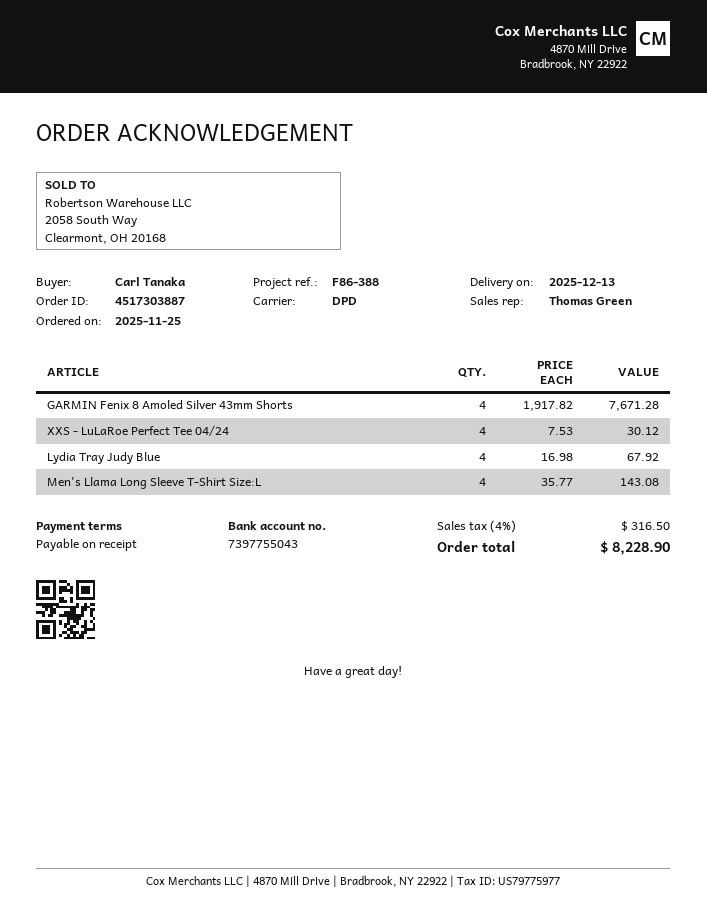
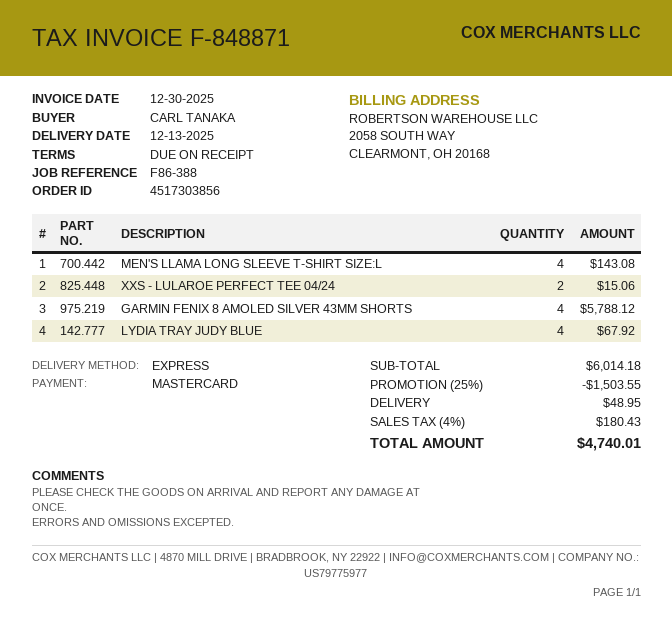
order number: 4517303887 -> 4517303856
shipping method: DPD -> express
GARMIN Fenix 8 Amoled Silver 43mm Shorts: 4 for 7671.28 -> 4 for 5788.12
XXS - LuLaRoe Perfect Tee 04/24: 4 for 30.12 -> 2 for 15.06
discount: none -> 25% = 1503.55
shipping: none -> 48.95
tax: 4% = 316.50 -> 4% = 180.43
total: 8228.90 -> 4740.01

